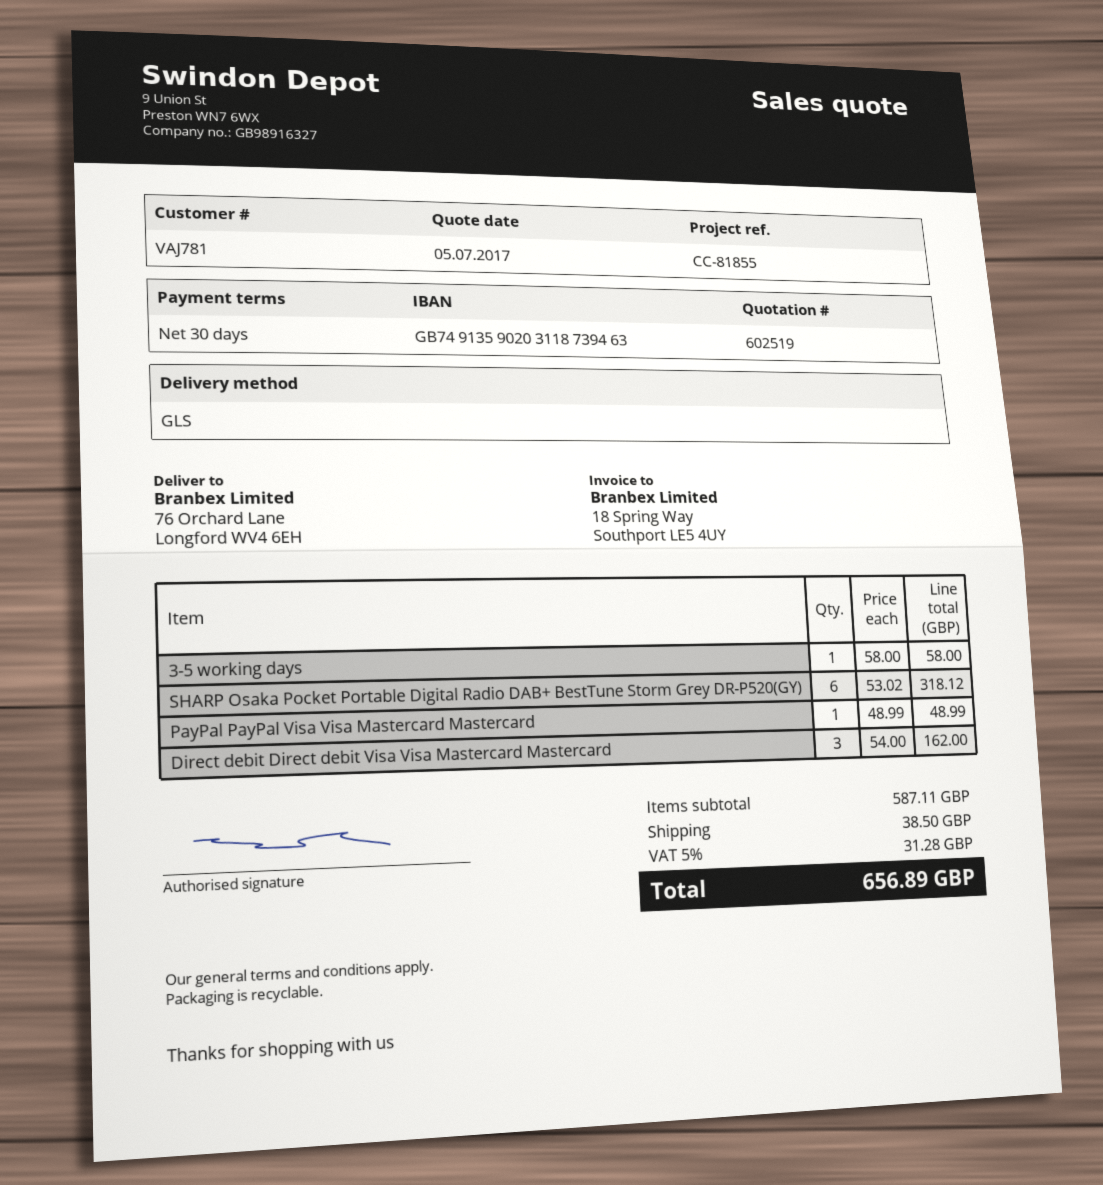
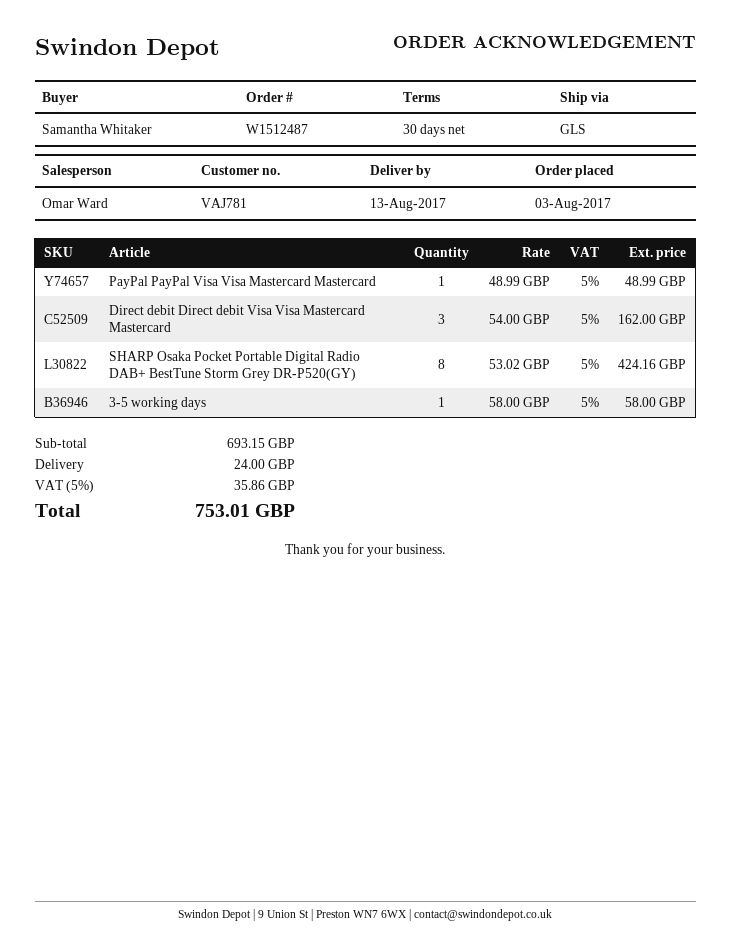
SHARP Osaka Pocket Portable Digital Radio DAB+ BestTune Storm Grey DR-P520(GY): 6 x 53.02 = 318.12 -> 8 x 53.02 = 424.16
subtotal: 587.11 -> 693.15
shipping: 38.50 -> 24.00
tax: 5% = 31.28 -> 5% = 35.86
total: 656.89 -> 753.01

